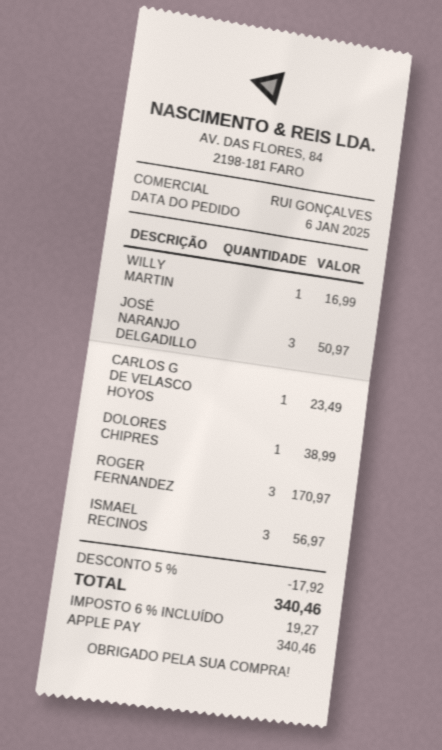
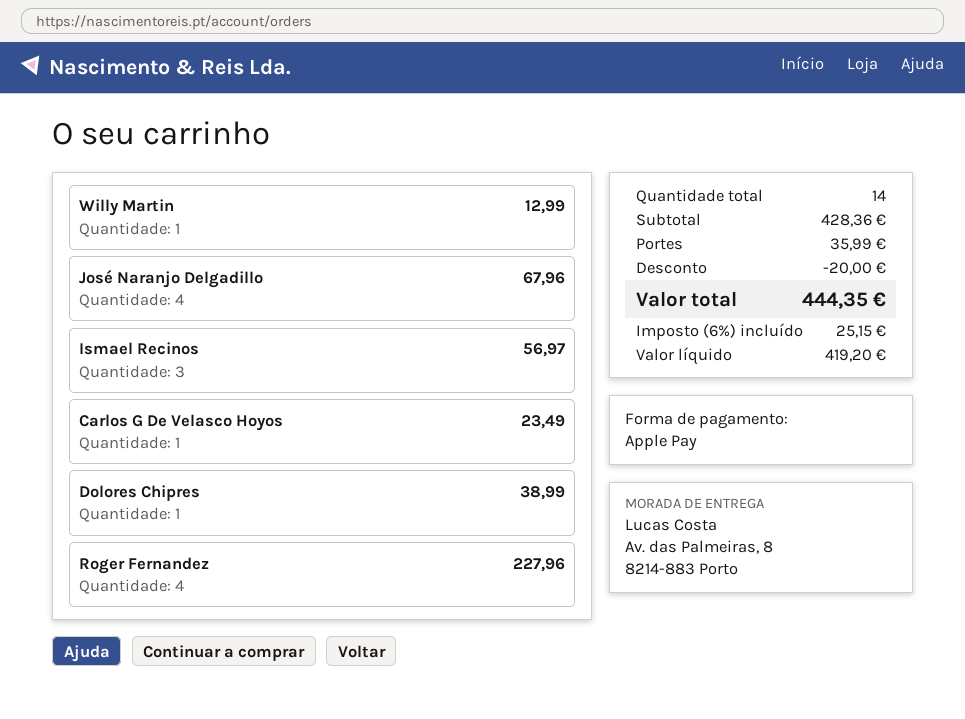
WILLY MARTIN: 1 for 16.99 -> 1 for 12.99
JOSÉ NARANJO DELGADILLO: 3 for 50.97 -> 4 for 67.96
ROGER FERNANDEZ: 3 for 170.97 -> 4 for 227.96
discount: 17.92 -> 20.00
shipping: none -> 35.99
tax: 6% = 19.27 -> 6% = 25.15
total: 340.46 -> 444.35

